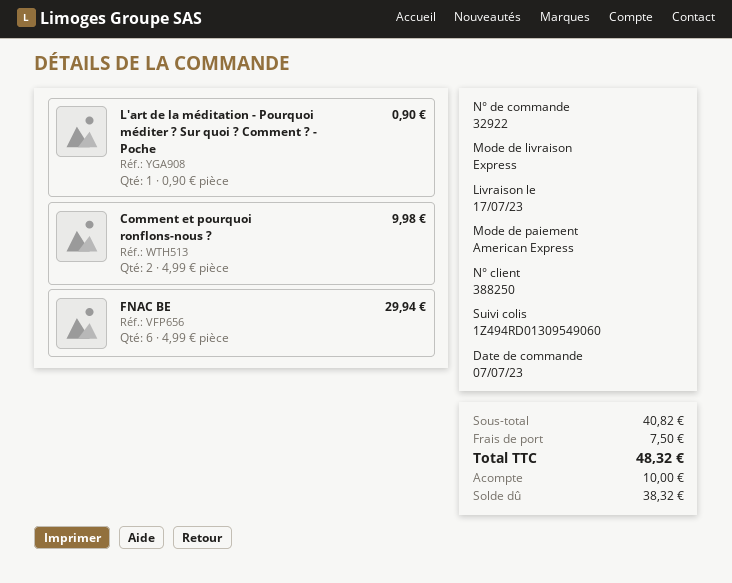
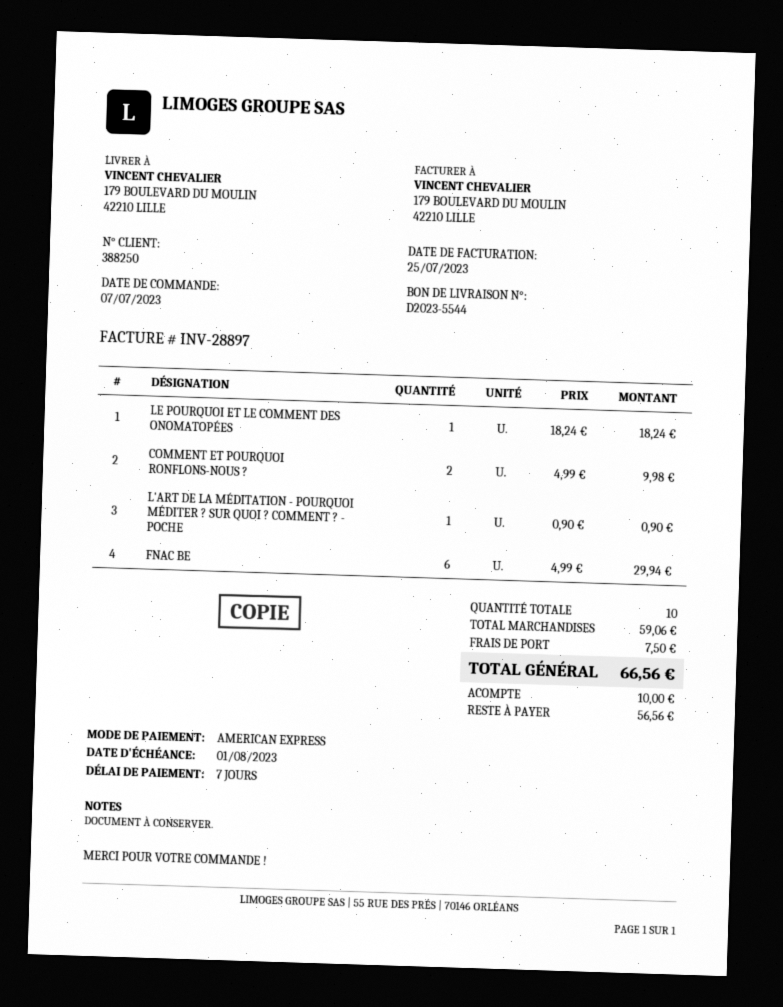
LE POURQUOI ET LE COMMENT DES ONOMATOPÉES: none -> 1 x 18.24 = 18.24
subtotal: 40.82 -> 59.06
total: 48.32 -> 66.56
balance: 38.32 -> 56.56

